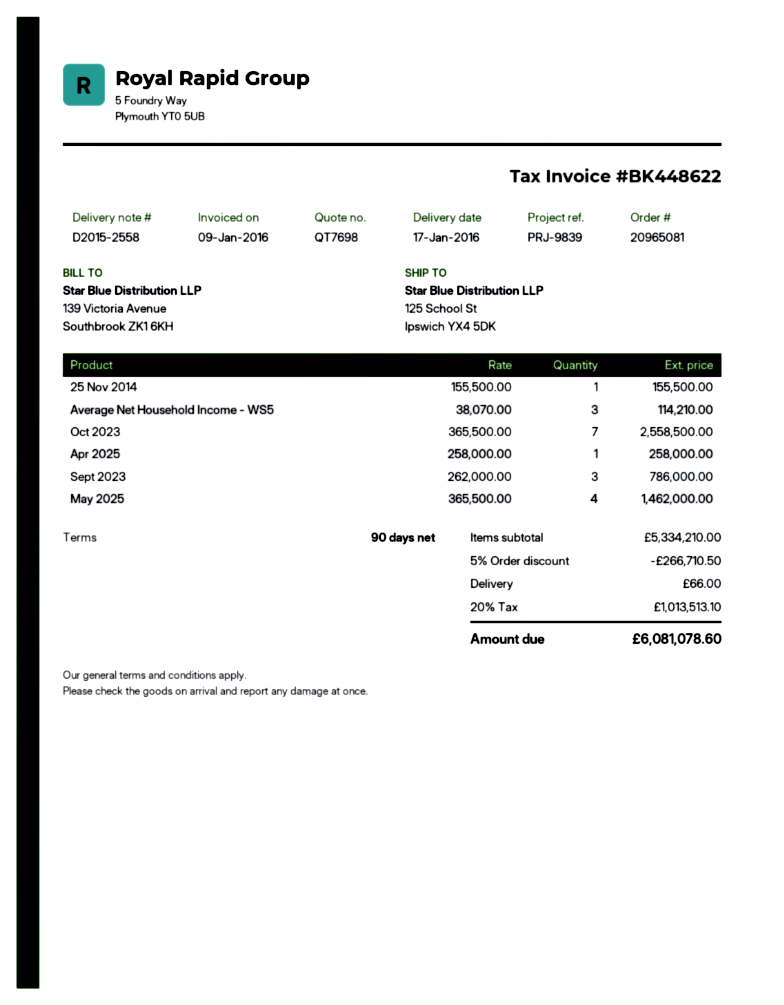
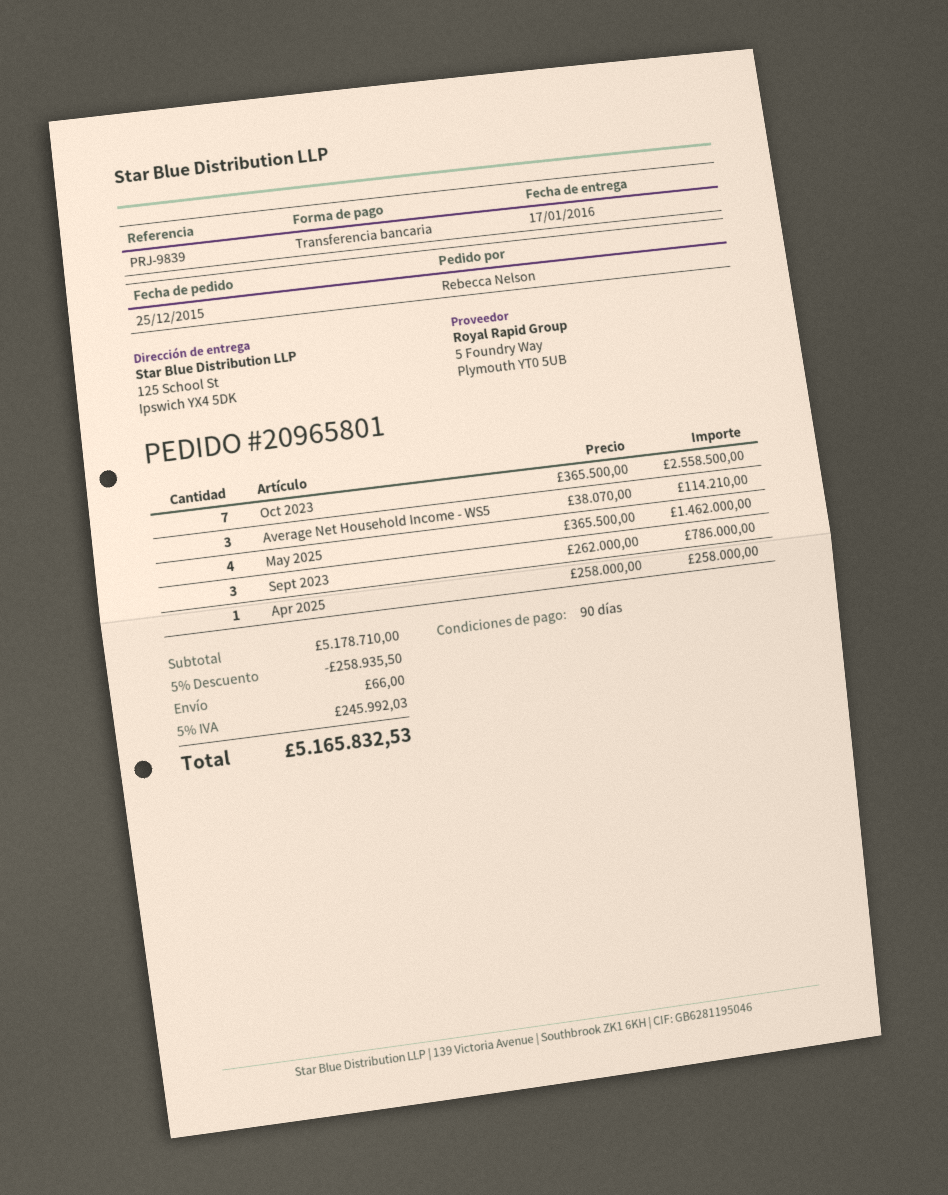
order number: 20965081 -> 20965801
25 Nov 2014: 1 x 155500.00 = 155500.00 -> none
subtotal: 5334210.00 -> 5178710.00
discount: 5% = 266710.50 -> 5% = 258935.50
tax: 20% = 1013513.10 -> 5% = 245992.03
total: 6081078.60 -> 5165832.53

